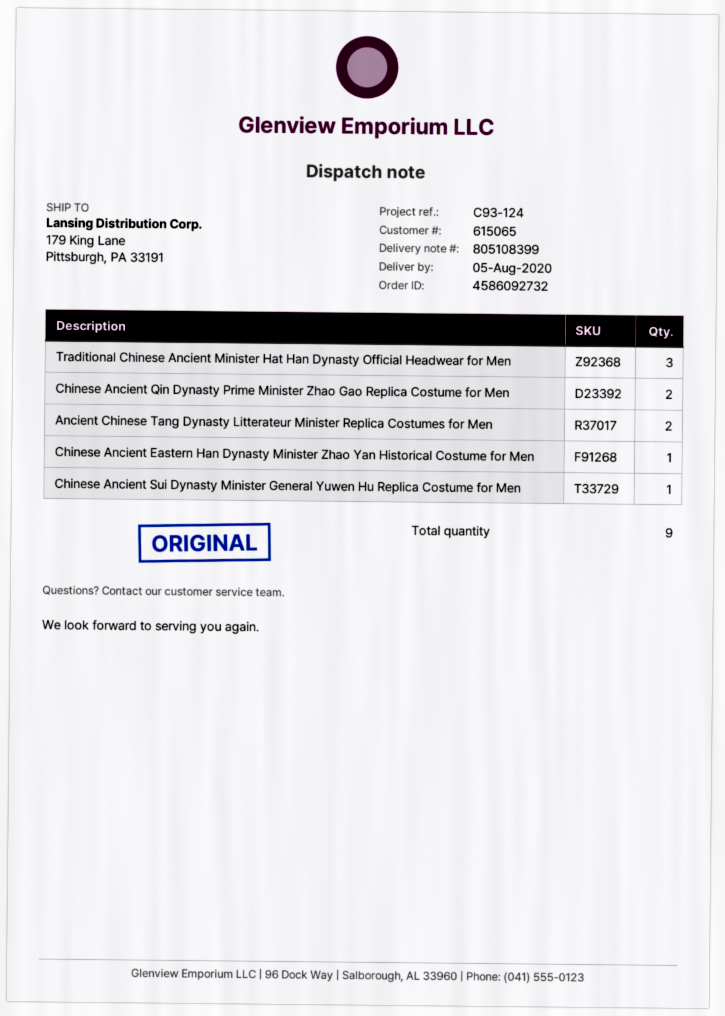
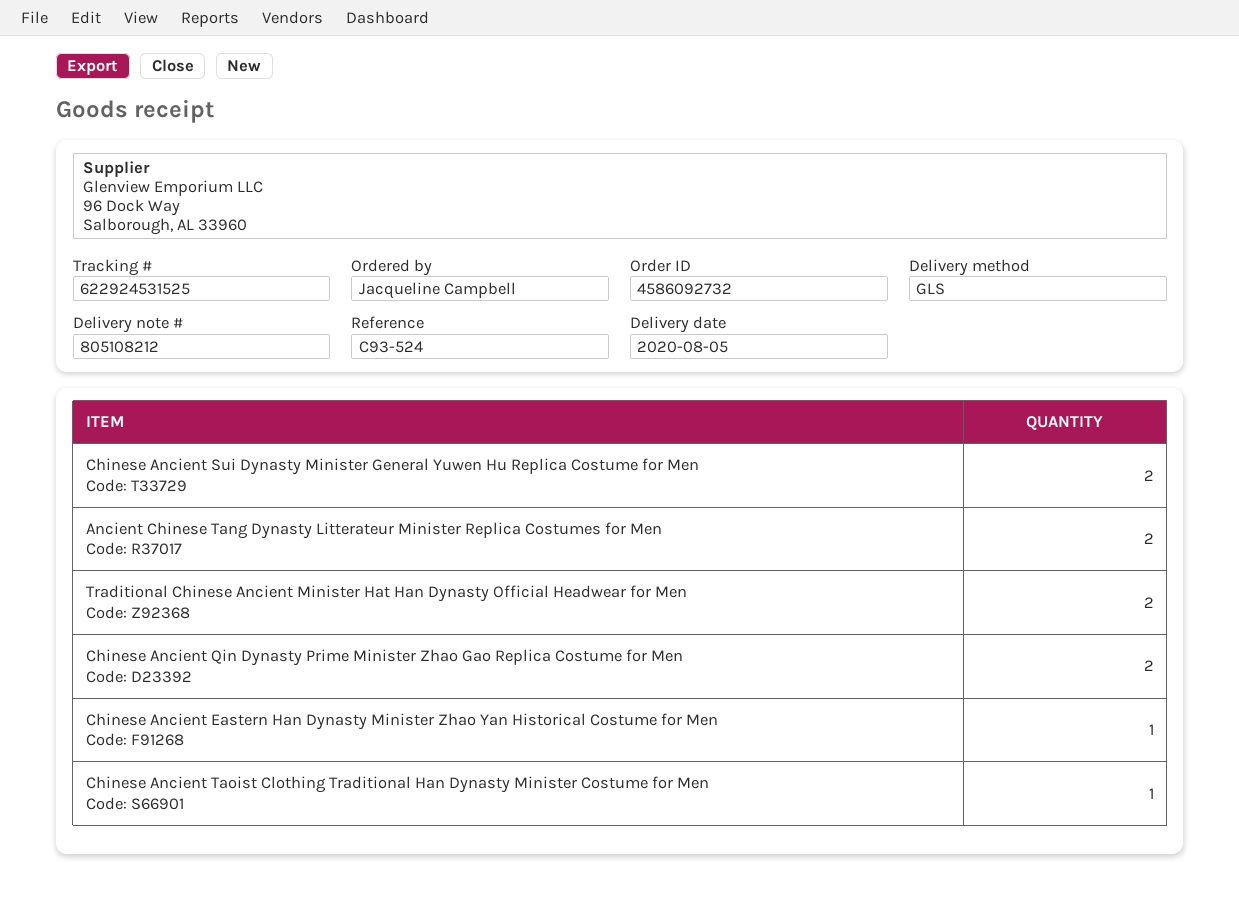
delivery note number: 805108399 -> 805108212
reference: C93-124 -> C93-524
Traditional Chinese Ancient Minister Hat Han Dynasty Official Headwear for Men: 3 -> 2
Chinese Ancient Sui Dynasty Minister General Yuwen Hu Replica Costume for Men: 1 -> 2
Chinese Ancient Taoist Clothing Traditional Han Dynasty Minister Costume for Men: none -> 1

